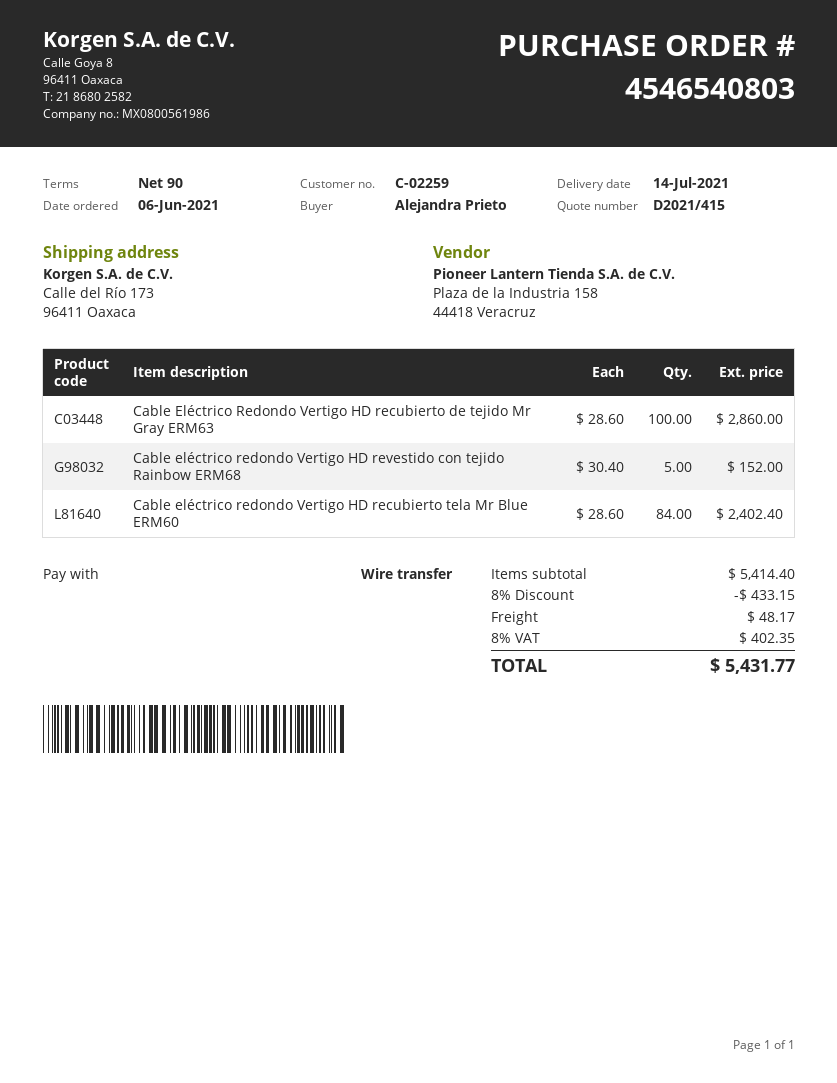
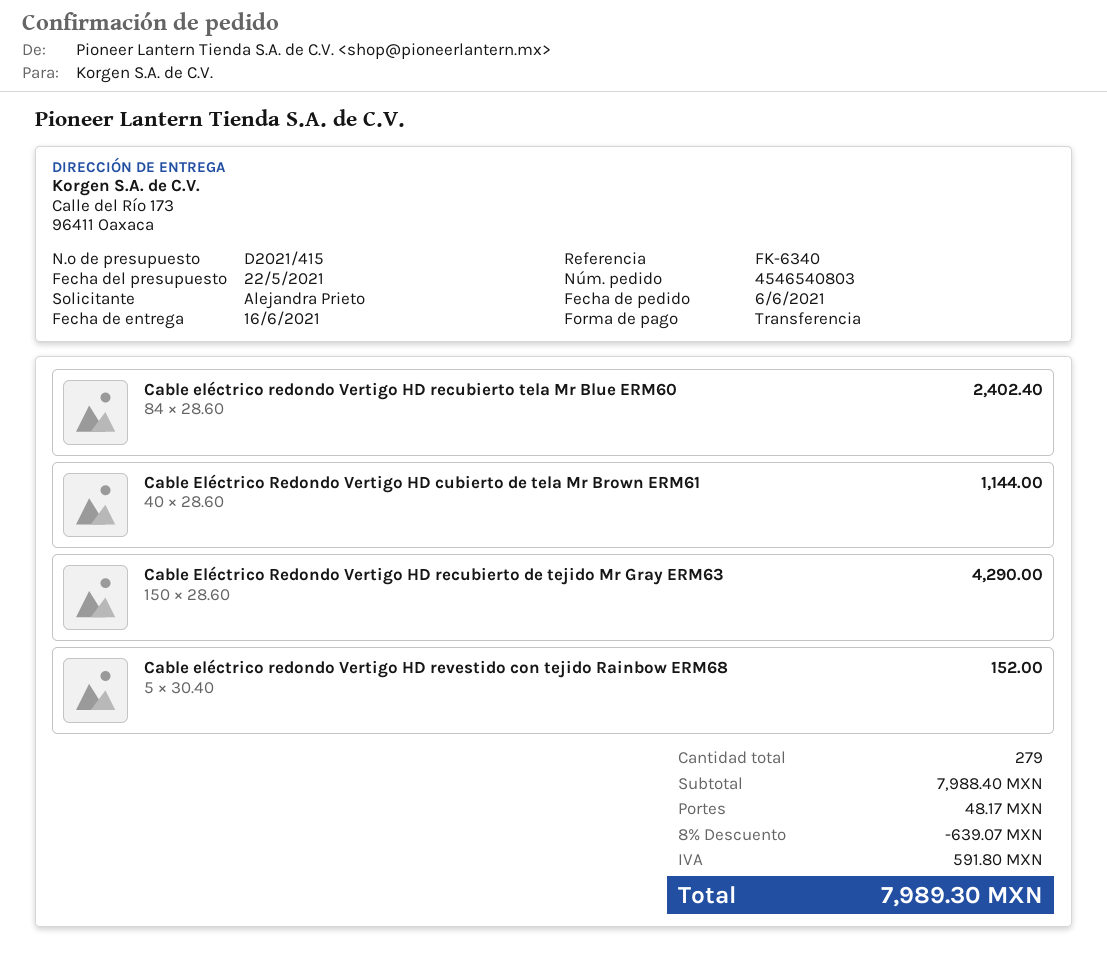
delivery date: 2021-07-14 -> 2021-06-16
Cable Eléctrico Redondo Vertigo HD recubierto de tejido Mr Gray ERM63: 100 x 28.60 = 2860.00 -> 150 x 28.60 = 4290.00
Cable Eléctrico Redondo Vertigo HD cubierto de tela Mr Brown ERM61: none -> 40 x 28.60 = 1144.00
subtotal: 5414.40 -> 7988.40
discount: 8% = 433.15 -> 8% = 639.07
tax: 402.35 -> 591.80
total: 5431.77 -> 7989.30

